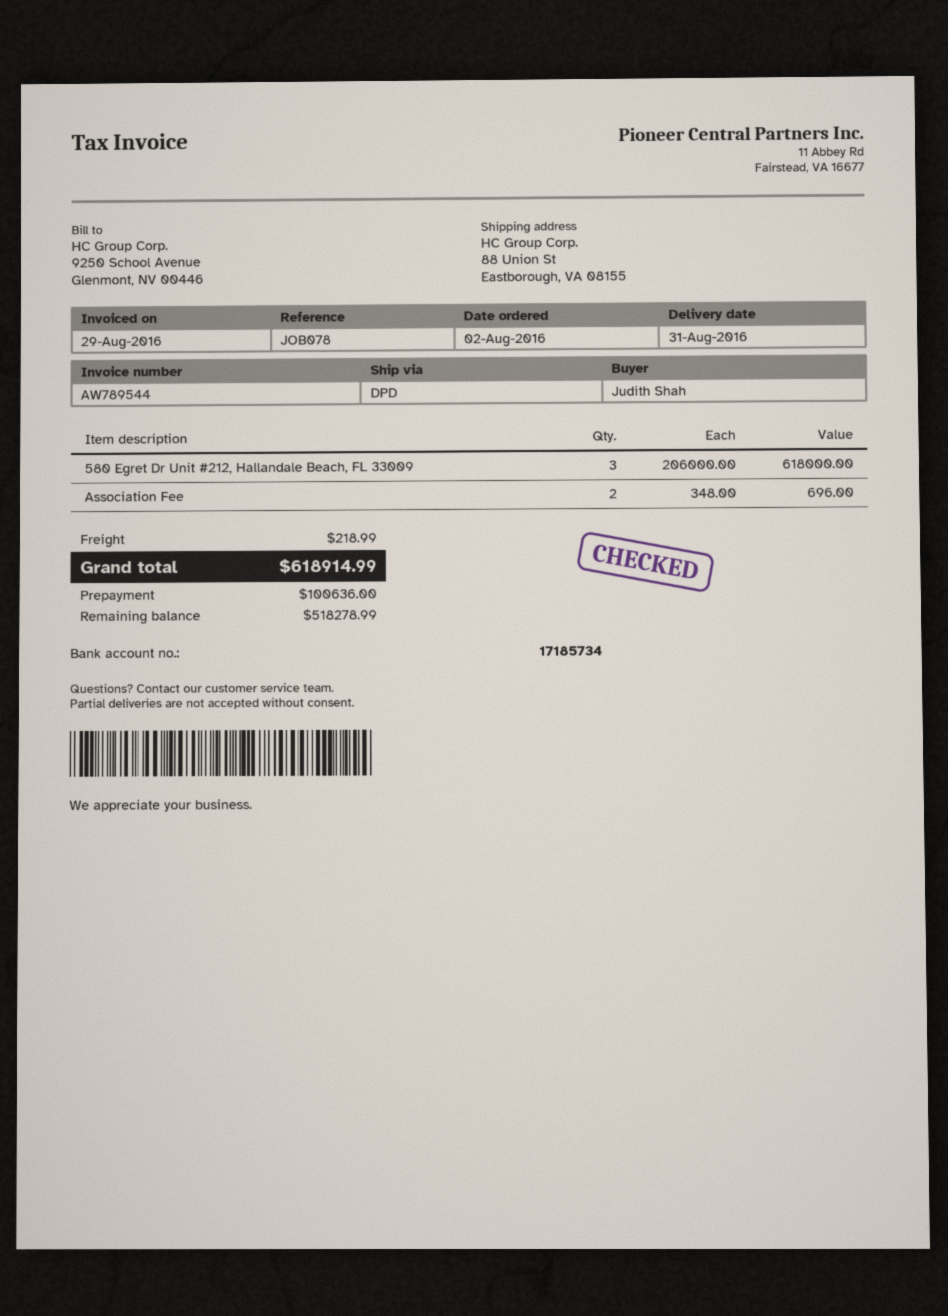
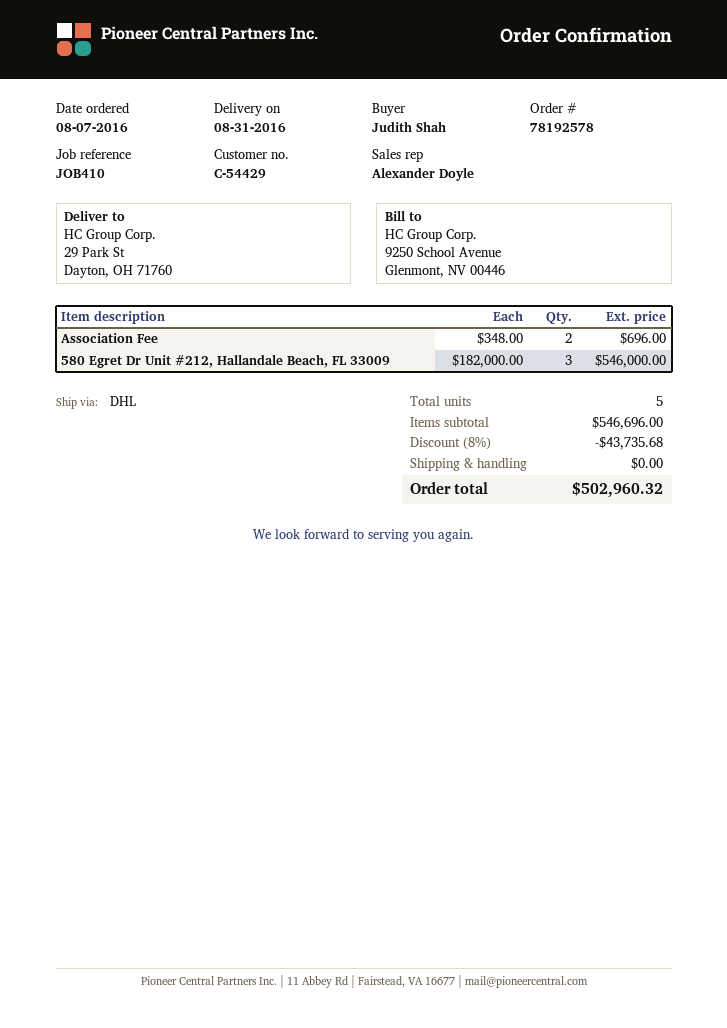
order date: 2016-08-02 -> 2016-08-07
reference: JOB078 -> JOB410
shipping method: DPD -> DHL
ship to: 88 Union St, Eastborough, VA 08155 -> 29 Park St, Dayton, OH 71760
580 Egret Dr Unit #212, Hallandale Beach, FL 33009: 3 x 206000.00 = 618000.00 -> 3 x 182000.00 = 546000.00
discount: none -> 8% = 43735.68
shipping: 218.99 -> 0.00
total: 618914.99 -> 502960.32

